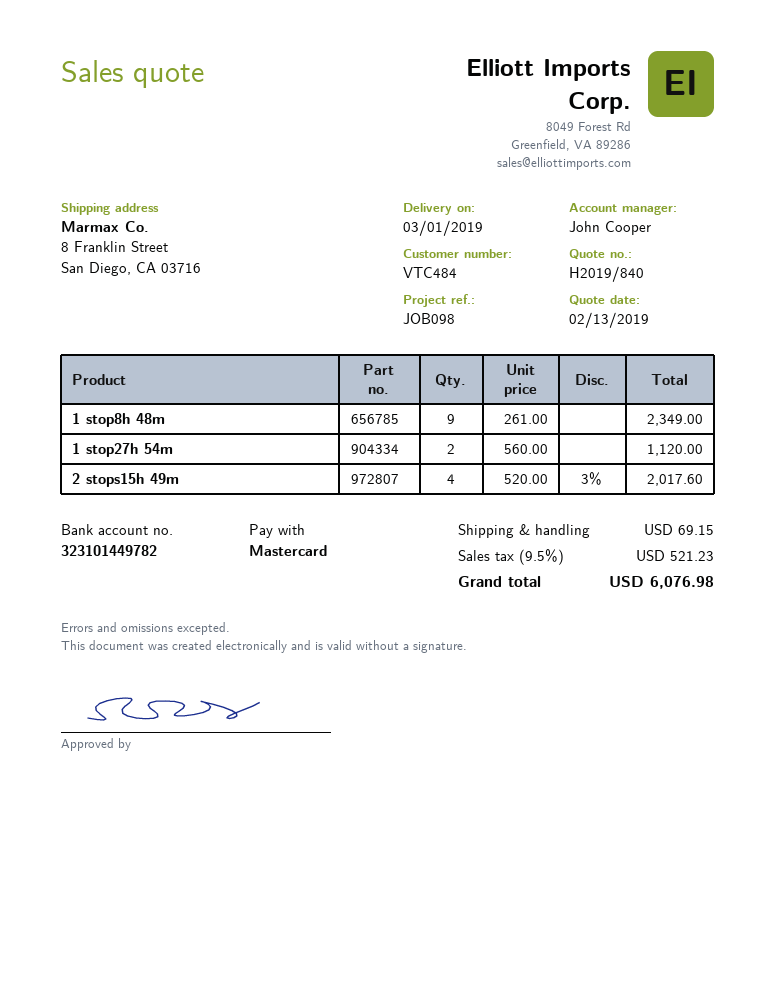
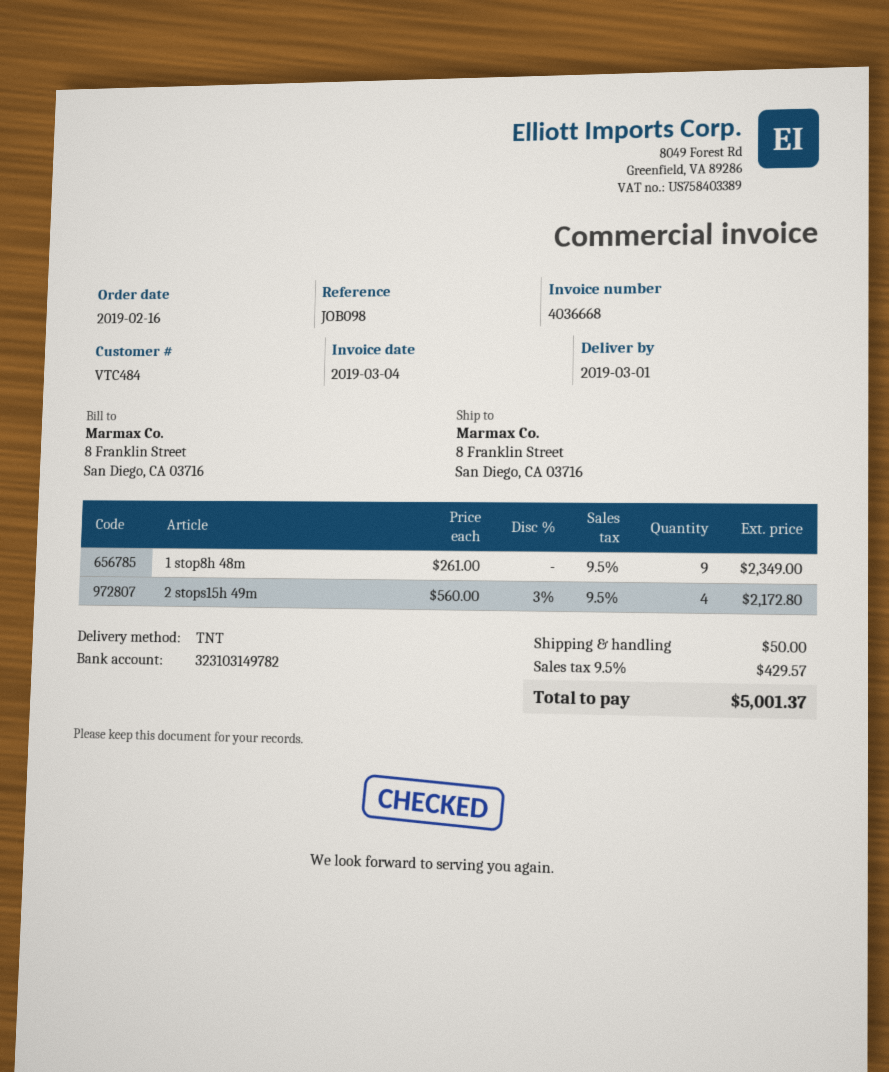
bank account: 323101449782 -> 323103149782
1 stop27h 54m: 2 x 560.00 = 1120.00 -> none
2 stops15h 49m: 4 x 520.00 - 3% = 2017.60 -> 4 x 560.00 - 3% = 2172.80
shipping: 69.15 -> 50.00
tax: 9.5% = 521.23 -> 9.5% = 429.57
total: 6076.98 -> 5001.37

